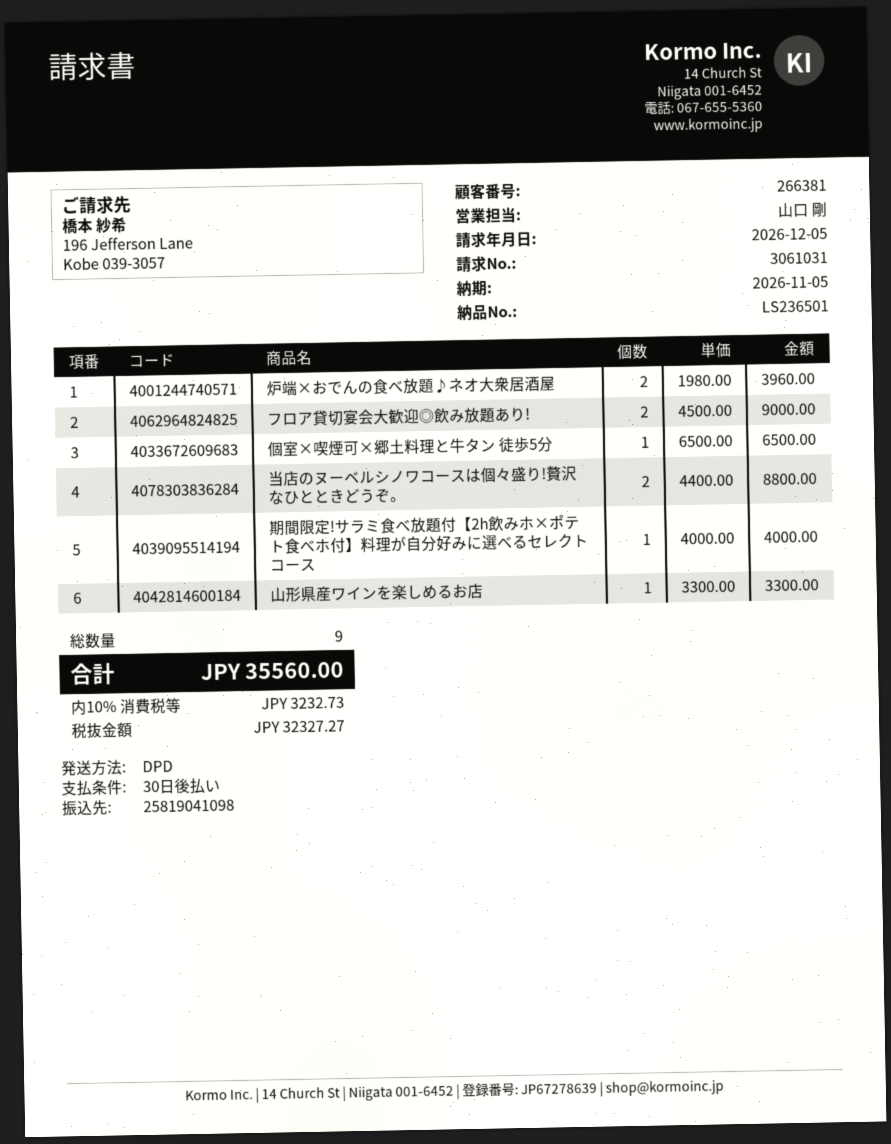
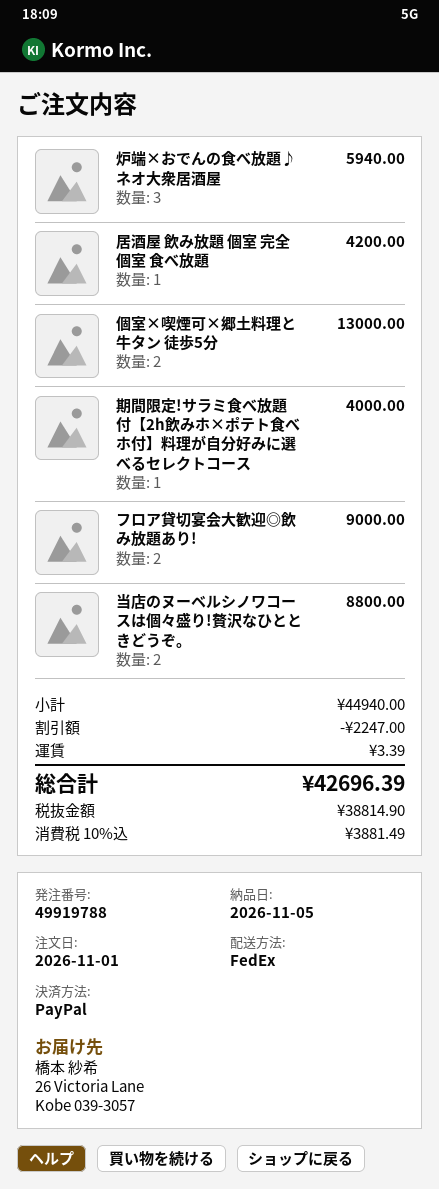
shipping method: DPD -> FedEx
炉端×おでんの食べ放題♪ネオ大衆居酒屋: 2 for 3960.00 -> 3 for 5940.00
個室×喫煙可×郷土料理と牛タン 徒歩5分: 1 for 6500.00 -> 2 for 13000.00
山形県産ワインを楽しめるお店: 1 for 3300.00 -> none
居酒屋 飲み放題 個室 完全個室 食べ放題: none -> 1 for 4200.00
discount: none -> 2247.00
shipping: none -> 3.39
net: 32327.27 -> 38814.90
tax: 10% = 3232.73 -> 10% = 3881.49
total: 35560.00 -> 42696.39

